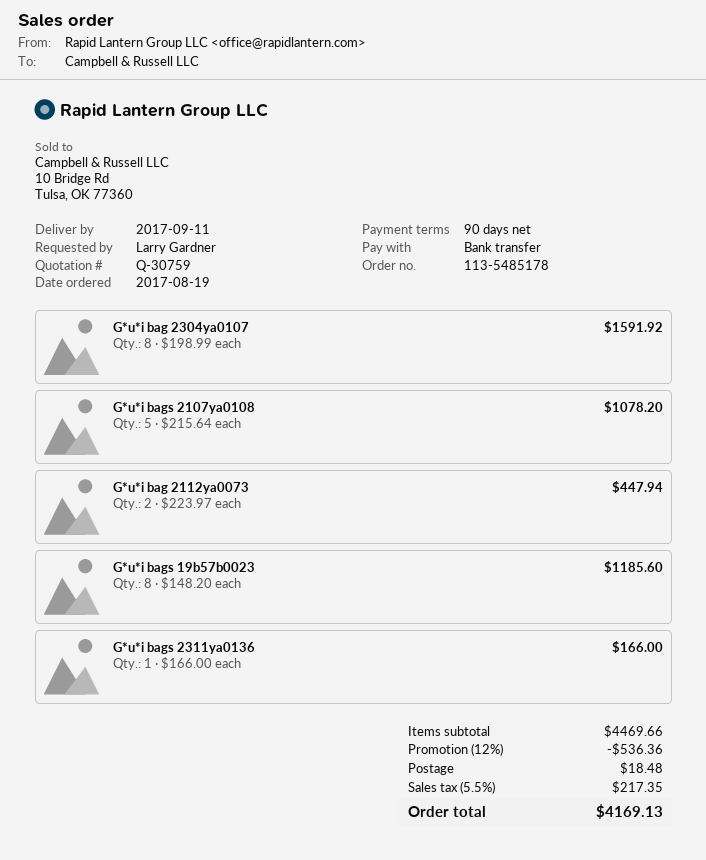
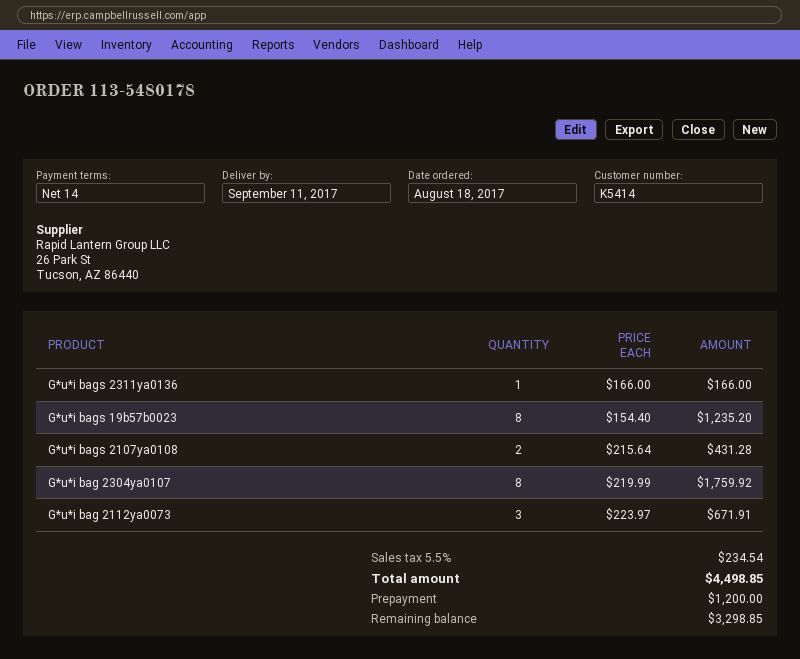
order number: 113-5485178 -> 113-5480178
order date: 2017-08-19 -> 2017-08-18
payment terms: 90 days -> 14 days
G*u*i bag 2304ya0107: 8 x 198.99 = 1591.92 -> 8 x 219.99 = 1759.92
G*u*i bags 2107ya0108: 5 x 215.64 = 1078.20 -> 2 x 215.64 = 431.28
G*u*i bag 2112ya0073: 2 x 223.97 = 447.94 -> 3 x 223.97 = 671.91
G*u*i bags 19b57b0023: 8 x 148.20 = 1185.60 -> 8 x 154.40 = 1235.20
discount: 12% = 536.36 -> none
shipping: 18.48 -> none
tax: 5.5% = 217.35 -> 5.5% = 234.54
total: 4169.13 -> 4498.85

